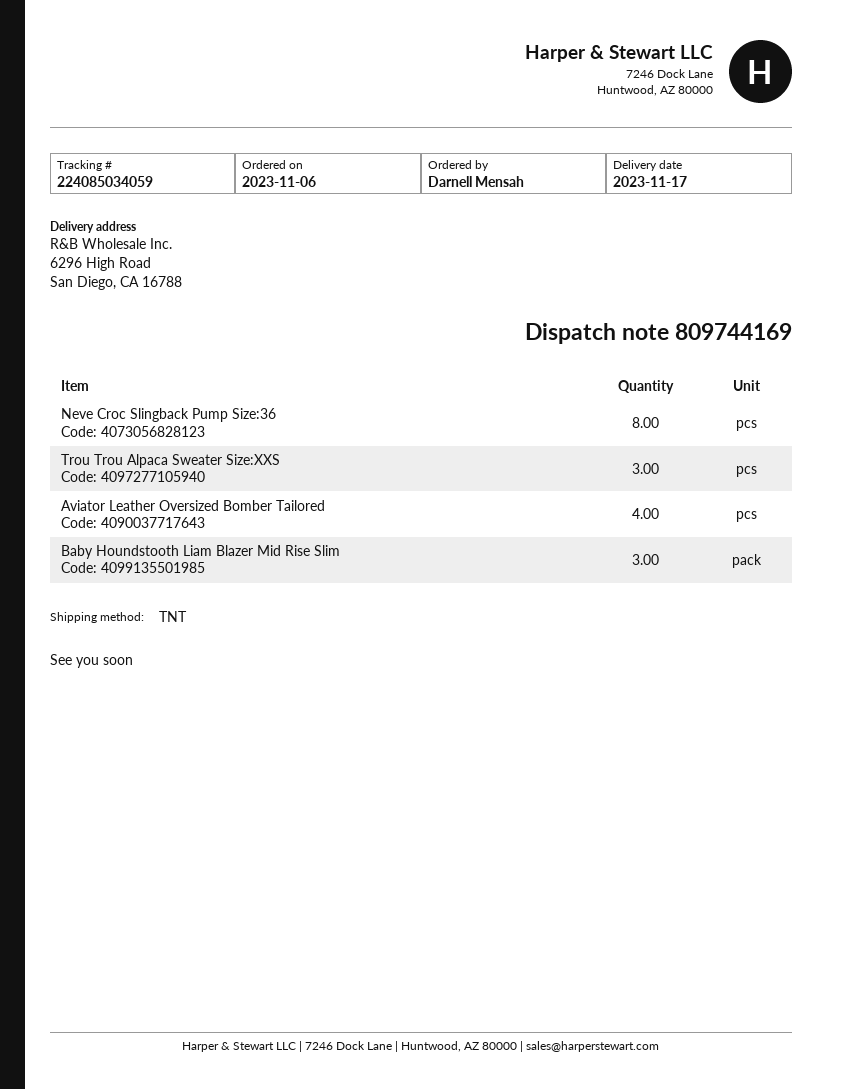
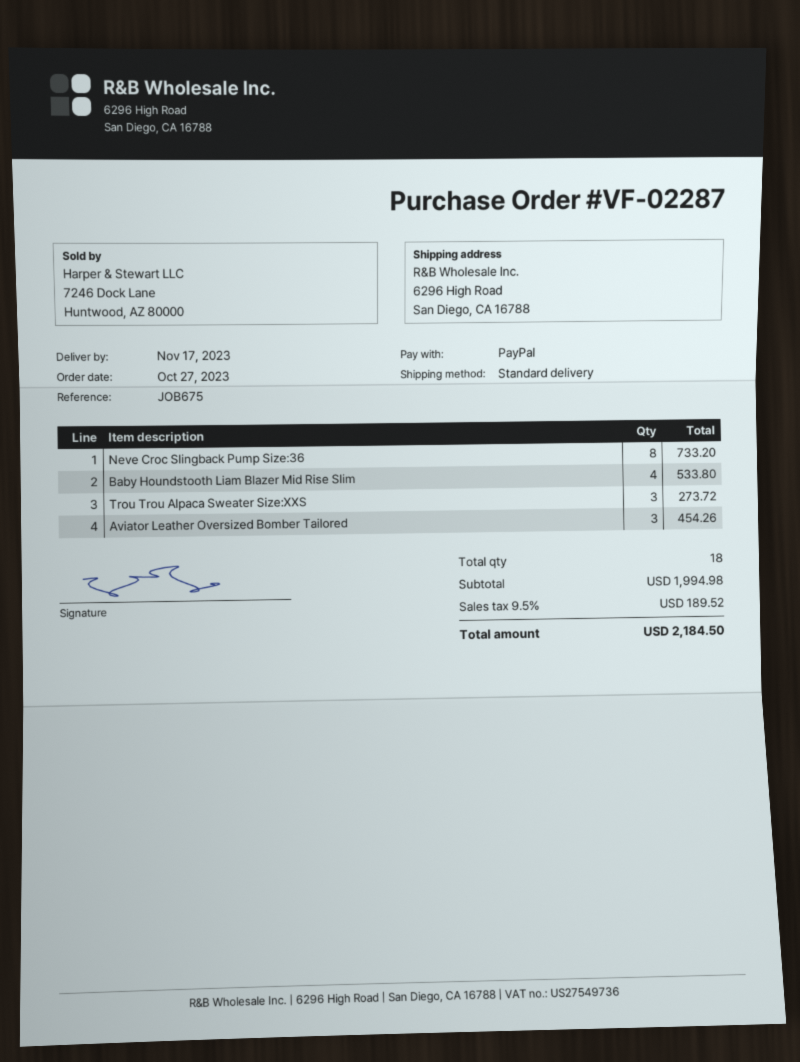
order date: 2023-11-06 -> 2023-10-27
shipping method: TNT -> standard
Aviator Leather Oversized Bomber Tailored: 4 -> 3
Baby Houndstooth Liam Blazer Mid Rise Slim: 3 -> 4

